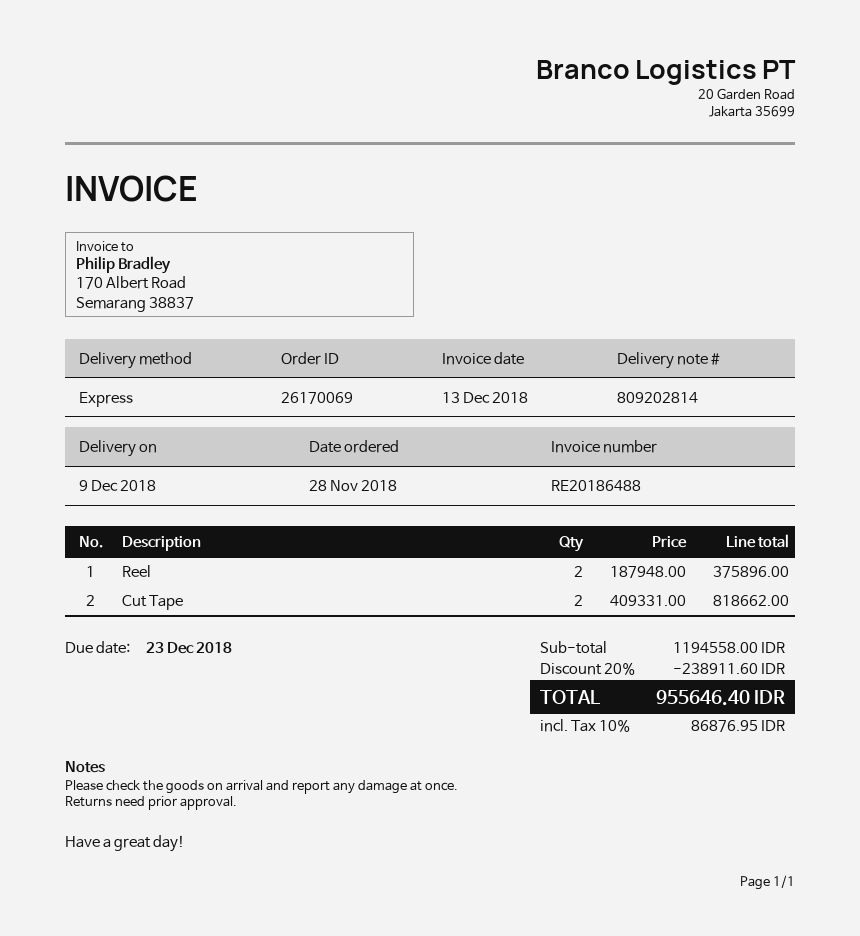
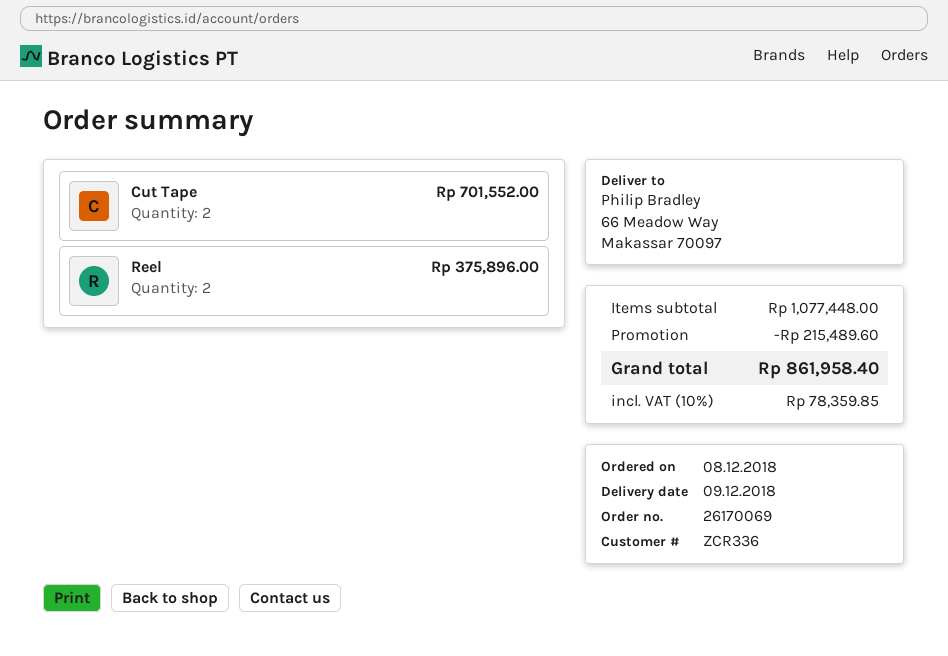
order date: 2018-11-28 -> 2018-12-08
Cut Tape: 2 for 818662.00 -> 2 for 701552.00
subtotal: 1194558.00 -> 1077448.00
discount: 238911.60 -> 215489.60
tax: 10% = 86876.95 -> 10% = 78359.85
total: 955646.40 -> 861958.40

